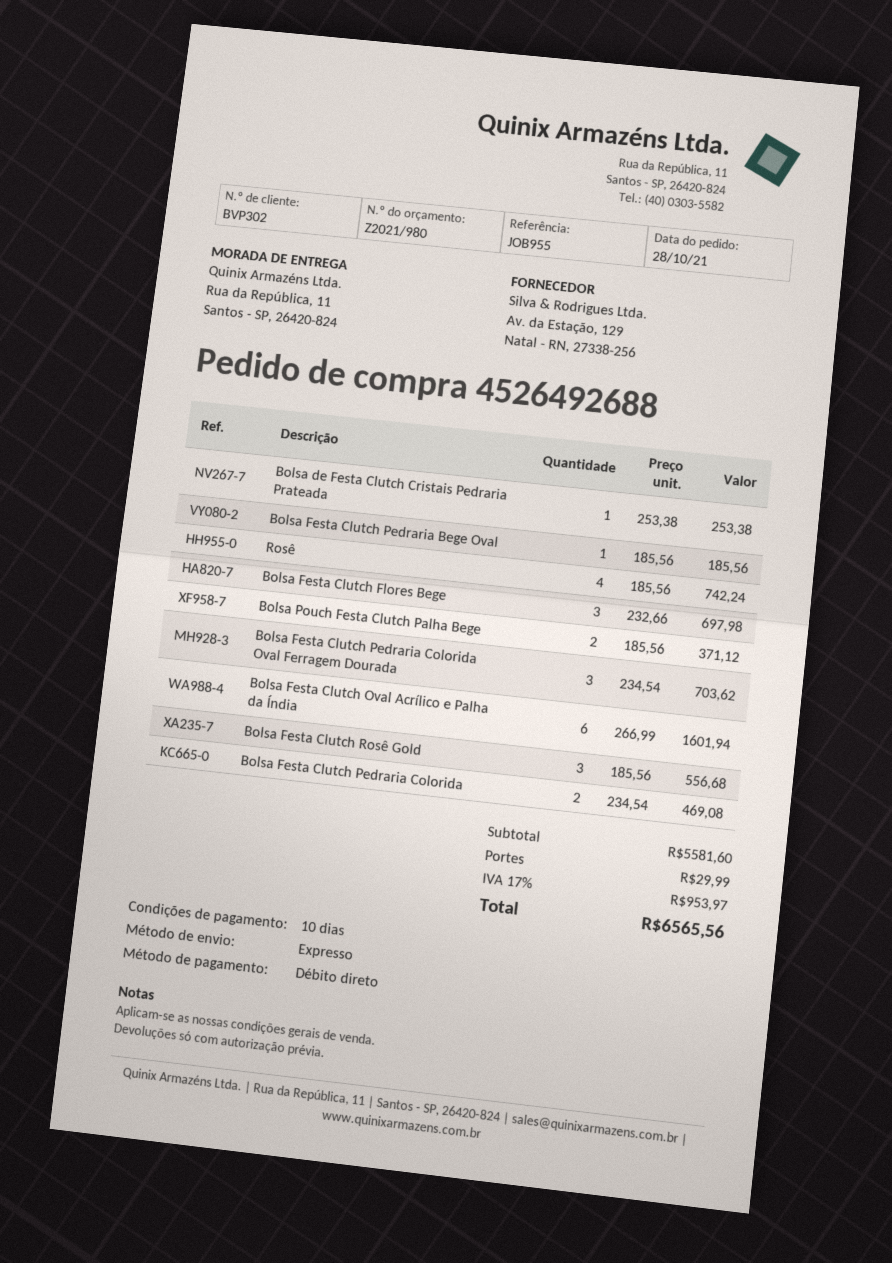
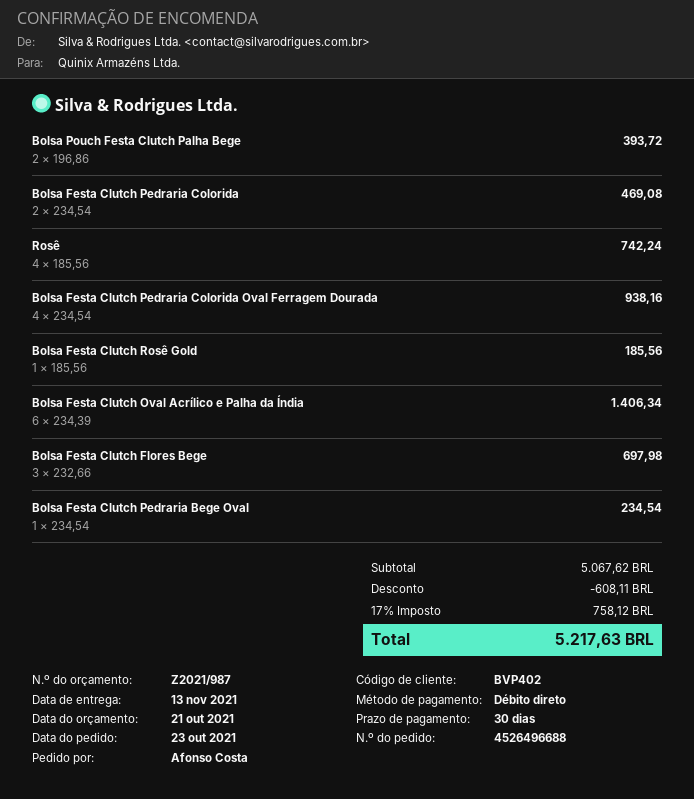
quote number: Z2021/980 -> Z2021/987
order number: 4526492688 -> 4526496688
order date: 2021-10-28 -> 2021-10-23
payment terms: 10 days -> 30 days
customer number: BVP302 -> BVP402
Bolsa de Festa Clutch Cristais Pedraria Prateada: 1 x 253.38 = 253.38 -> none
Bolsa Festa Clutch Pedraria Bege Oval: 1 x 185.56 = 185.56 -> 1 x 234.54 = 234.54
Bolsa Pouch Festa Clutch Palha Bege: 2 x 185.56 = 371.12 -> 2 x 196.86 = 393.72
Bolsa Festa Clutch Pedraria Colorida Oval Ferragem Dourada: 3 x 234.54 = 703.62 -> 4 x 234.54 = 938.16
Bolsa Festa Clutch Oval Acrílico e Palha da Índia: 6 x 266.99 = 1601.94 -> 6 x 234.39 = 1406.34
Bolsa Festa Clutch Rosê Gold: 3 x 185.56 = 556.68 -> 1 x 185.56 = 185.56
subtotal: 5581.60 -> 5067.62
discount: none -> 608.11
shipping: 29.99 -> none
tax: 17% = 953.97 -> 17% = 758.12
total: 6565.56 -> 5217.63

